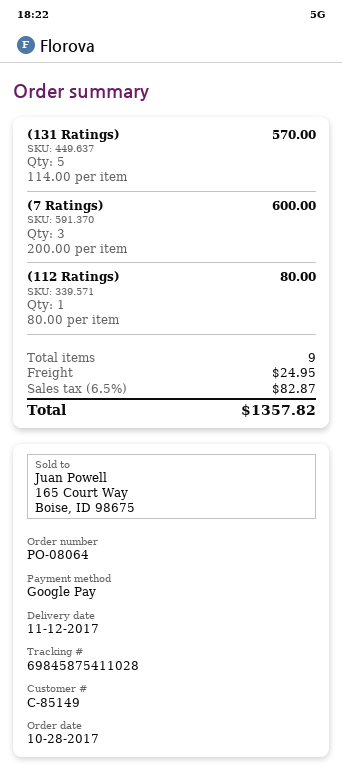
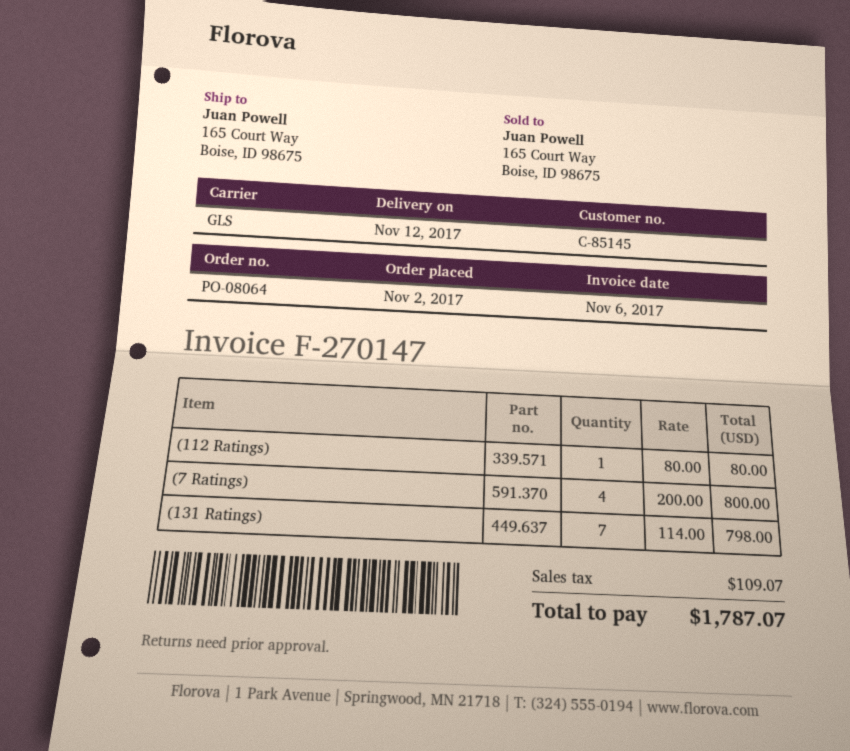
order date: 2017-10-28 -> 2017-11-02
customer number: C-85149 -> C-85145
(131 Ratings): 5 x 114.00 = 570.00 -> 7 x 114.00 = 798.00
(7 Ratings): 3 x 200.00 = 600.00 -> 4 x 200.00 = 800.00
shipping: 24.95 -> none
tax: 82.87 -> 109.07
total: 1357.82 -> 1787.07

